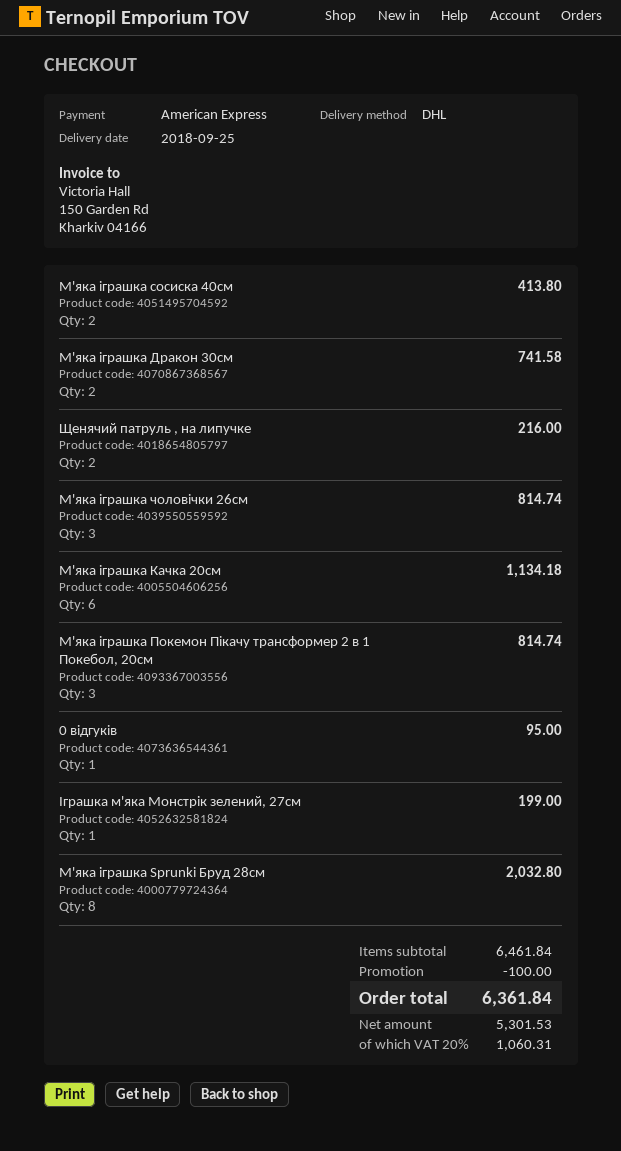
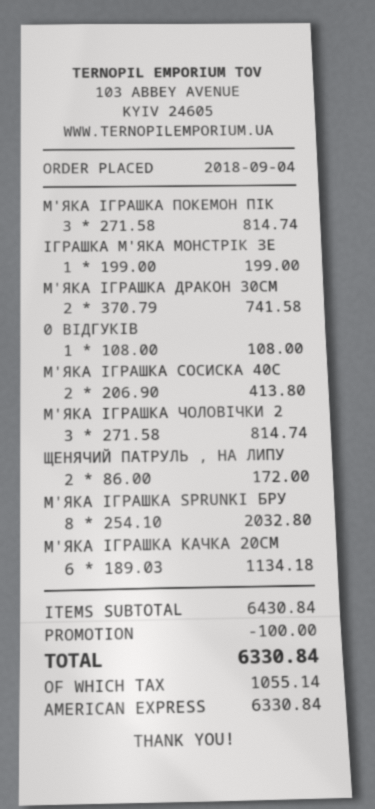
Щенячий патруль , на липучке: 2 for 216.00 -> 2 for 172.00
0 відгуків: 1 for 95.00 -> 1 for 108.00
subtotal: 6461.84 -> 6430.84
tax: 1060.31 -> 1055.14
total: 6361.84 -> 6330.84

